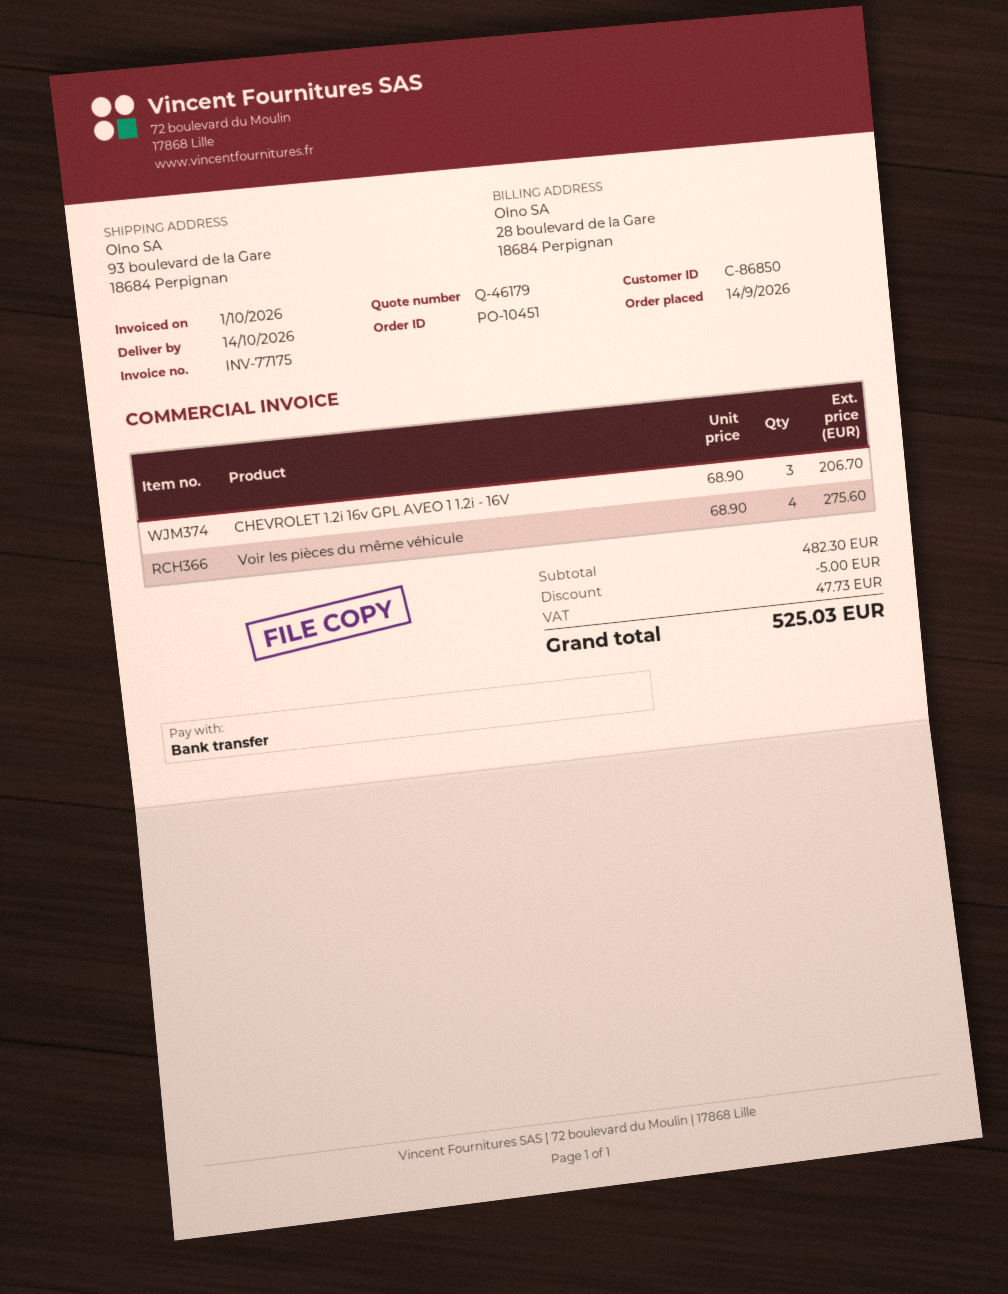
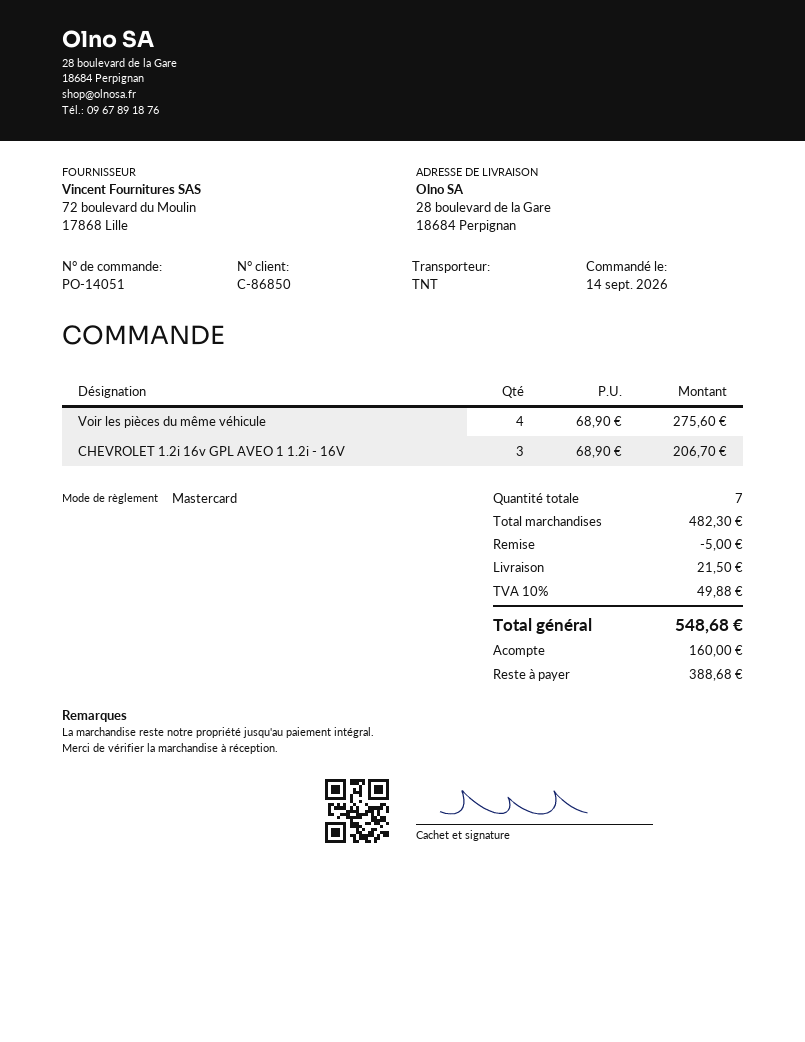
order number: PO-10451 -> PO-14051
payment method: bank transfer -> Mastercard
ship to: 93 boulevard de la Gare, 18684 Perpignan -> 28 boulevard de la Gare, 18684 Perpignan
shipping: none -> 21.50
tax: 47.73 -> 49.88
total: 525.03 -> 548.68

